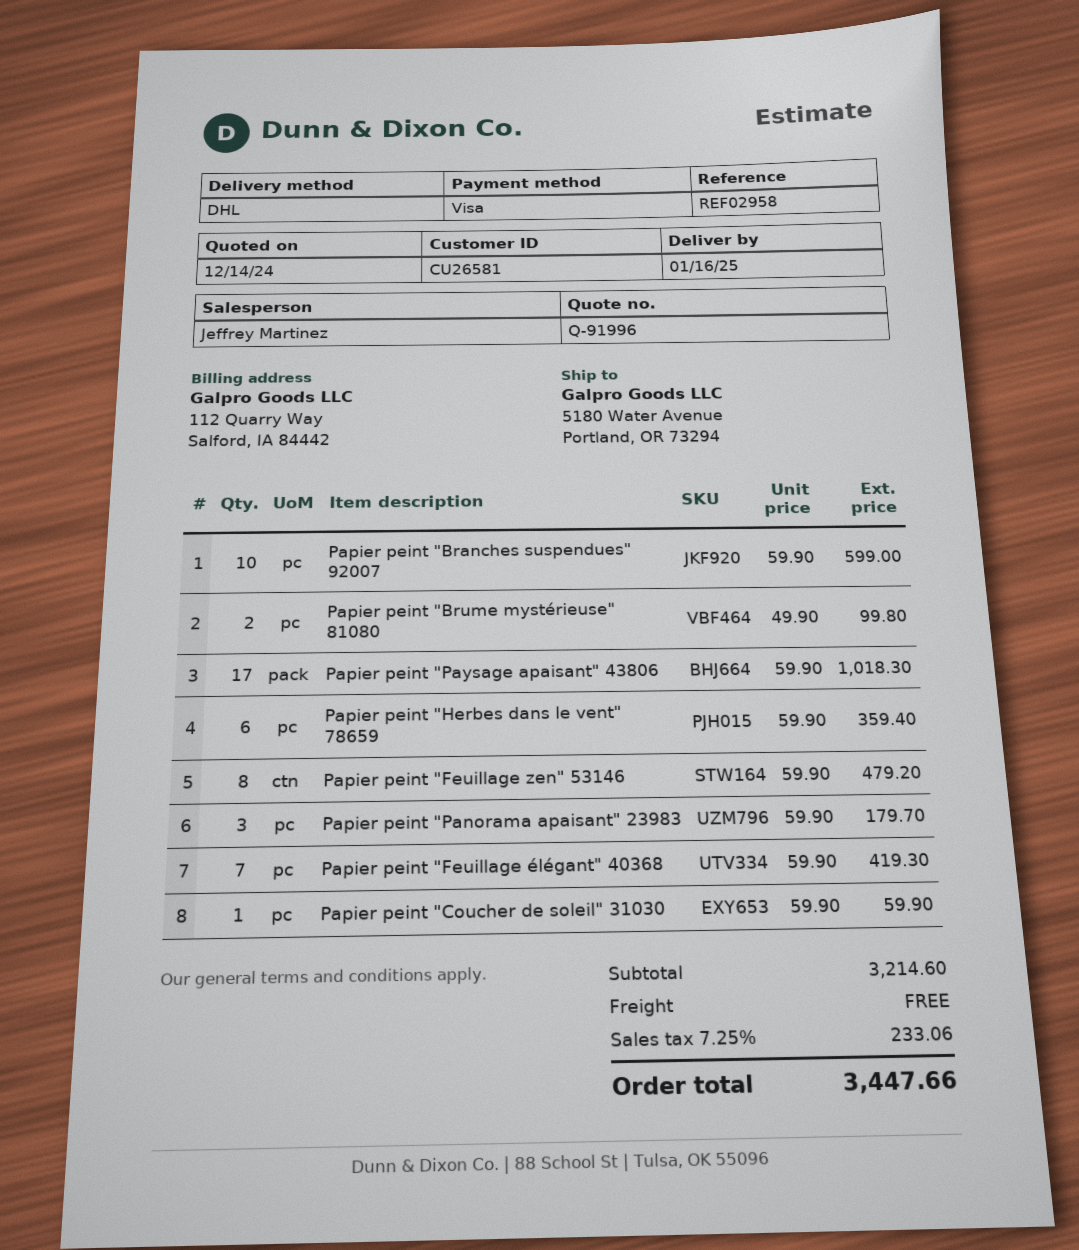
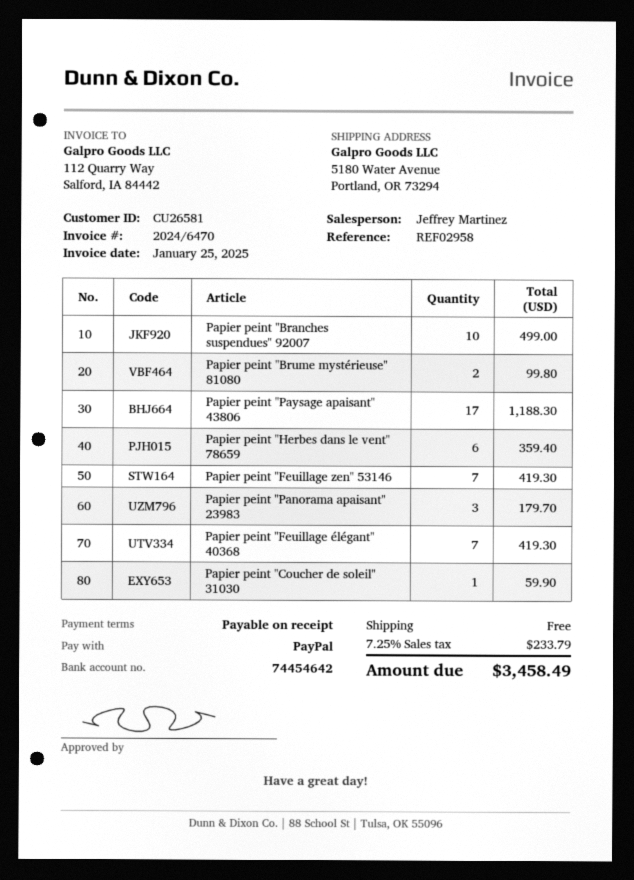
payment method: Visa -> PayPal
Papier peint "Branches suspendues" 92007: 10 for 599.00 -> 10 for 499.00
Papier peint "Paysage apaisant" 43806: 17 for 1018.30 -> 17 for 1188.30
Papier peint "Feuillage zen" 53146: 8 for 479.20 -> 7 for 419.30
tax: 7.25% = 233.06 -> 7.25% = 233.79
total: 3447.66 -> 3458.49

